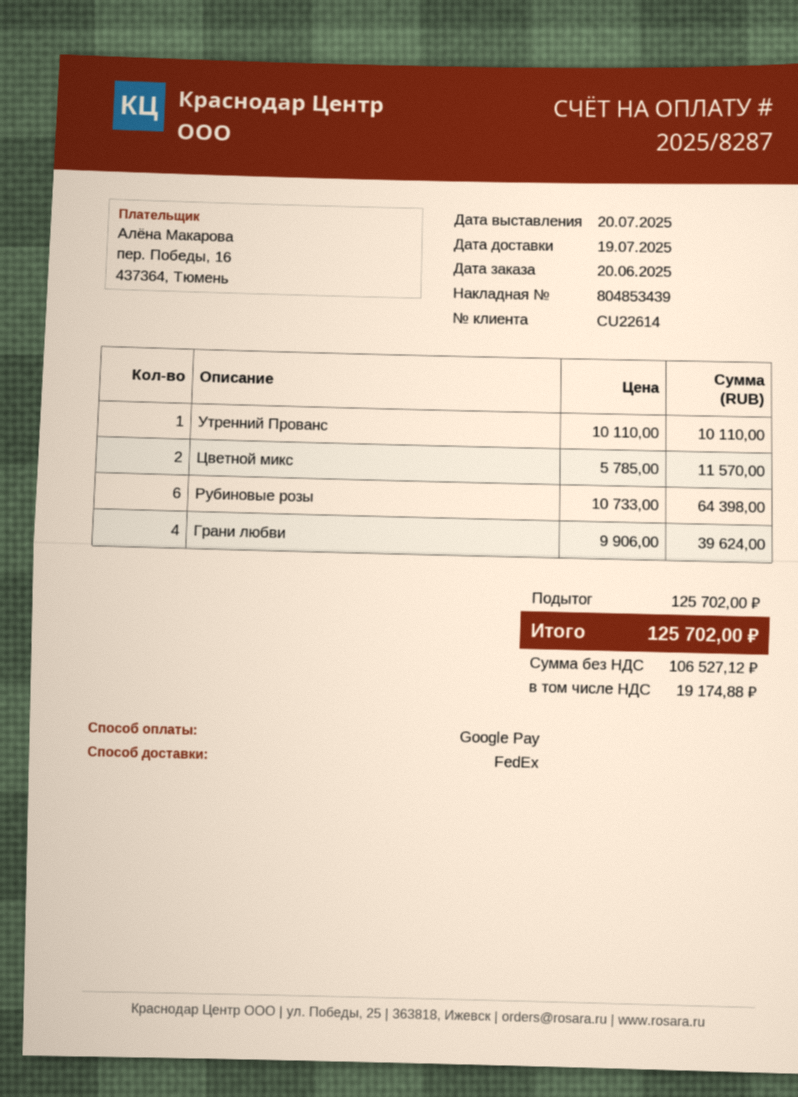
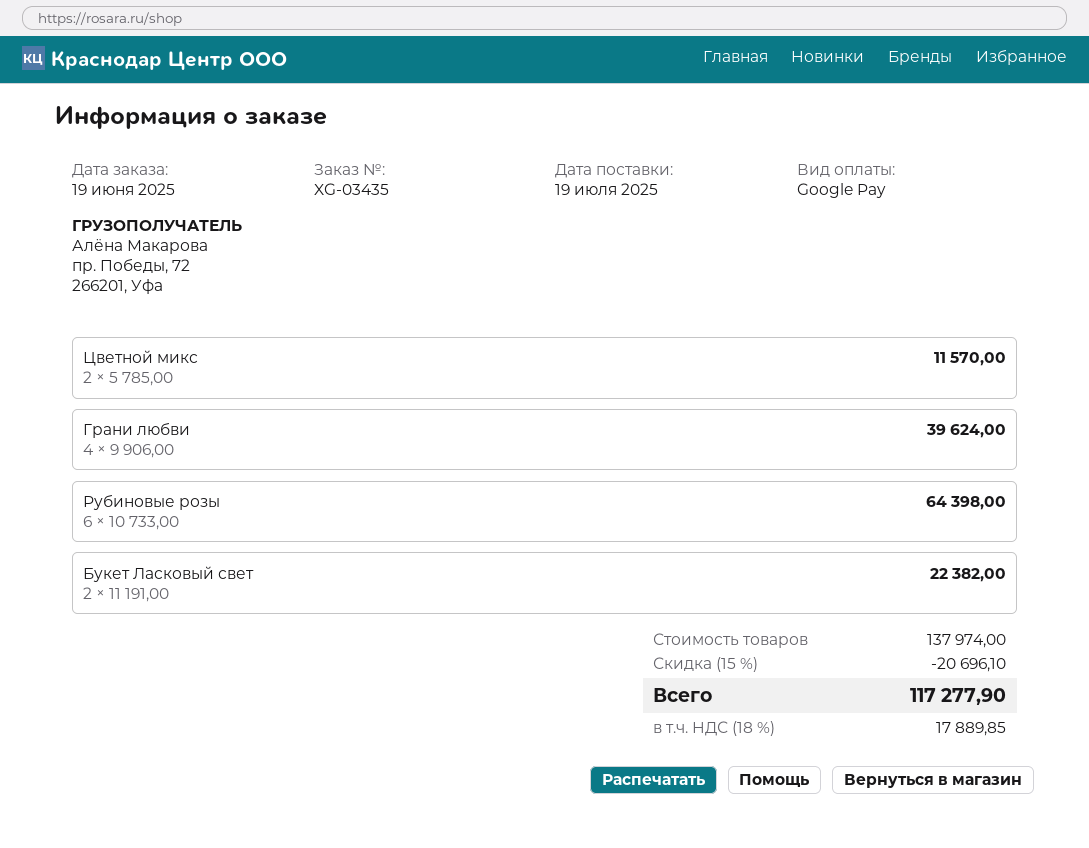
order date: 2025-06-20 -> 2025-06-19
Утренний Прованс: 1 x 10110.00 = 10110.00 -> none
Букет Ласковый свет: none -> 2 x 11191.00 = 22382.00
subtotal: 125702.00 -> 137974.00
discount: none -> 15% = 20696.10
tax: 19174.88 -> 17889.85
total: 125702.00 -> 117277.90

